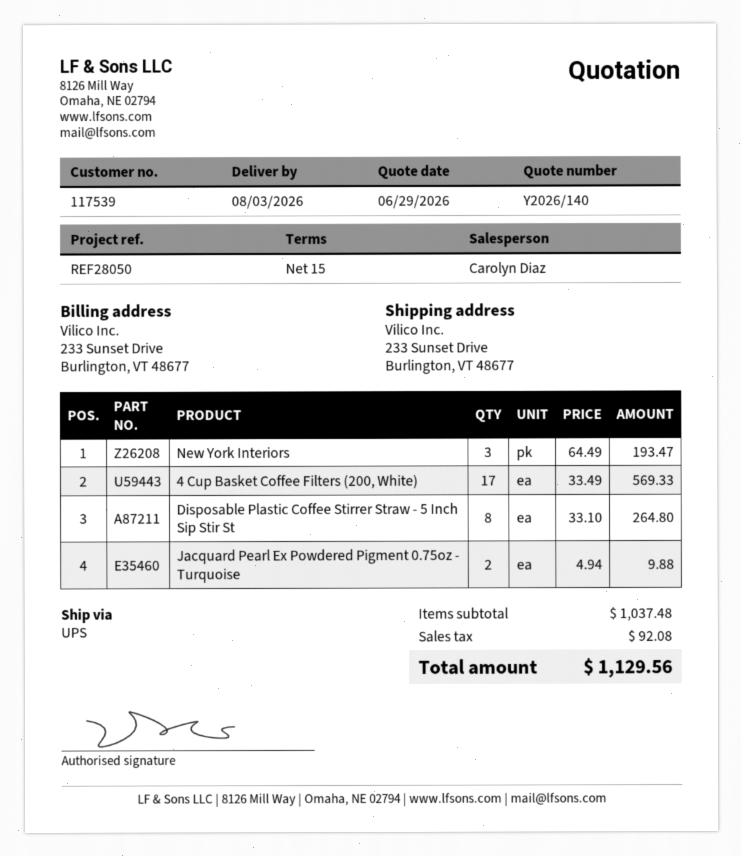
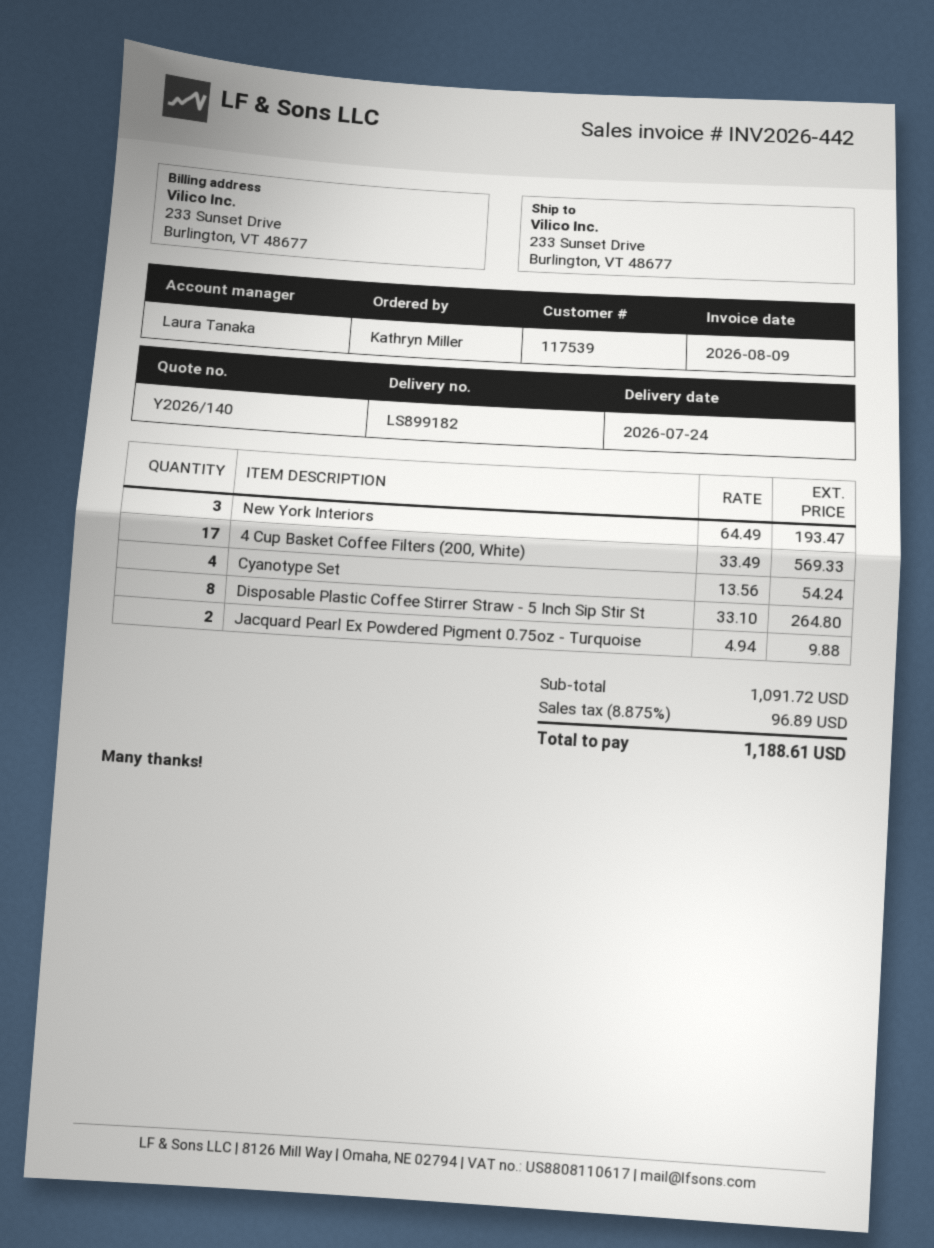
delivery date: 2026-08-03 -> 2026-07-24
sales rep: Carolyn Diaz -> Laura Tanaka
Cyanotype Set: none -> 4 x 13.56 = 54.24
subtotal: 1037.48 -> 1091.72
tax: 92.08 -> 96.89
total: 1129.56 -> 1188.61

